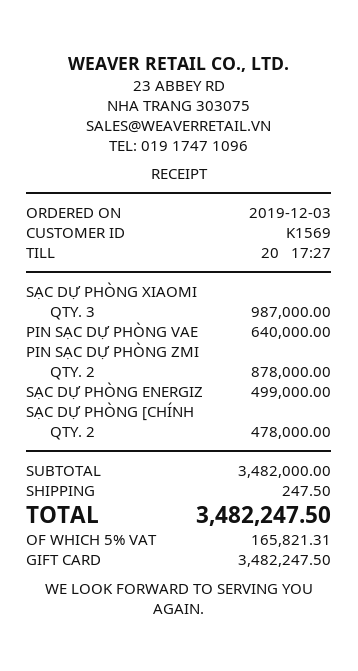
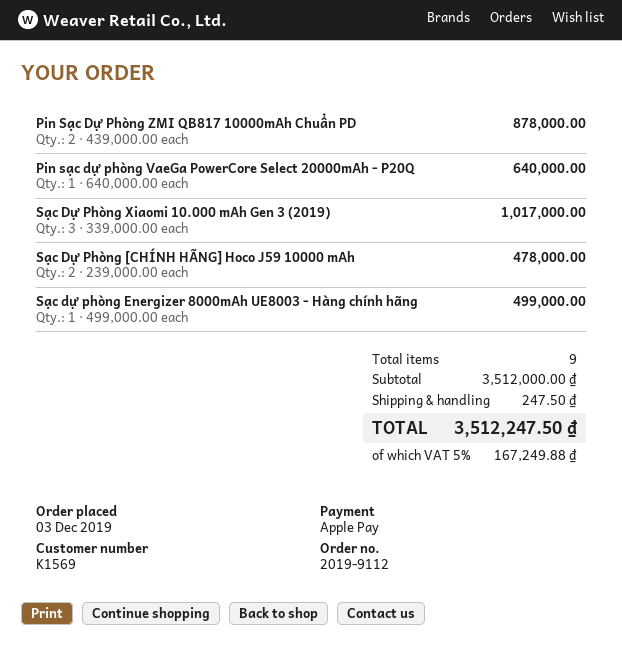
payment method: gift card -> Apple Pay
SẠC DỰ PHÒNG XIAOMI: 3 for 987000.00 -> 3 for 1017000.00
subtotal: 3482000.00 -> 3512000.00
tax: 5% = 165821.31 -> 5% = 167249.88
total: 3482247.50 -> 3512247.50

